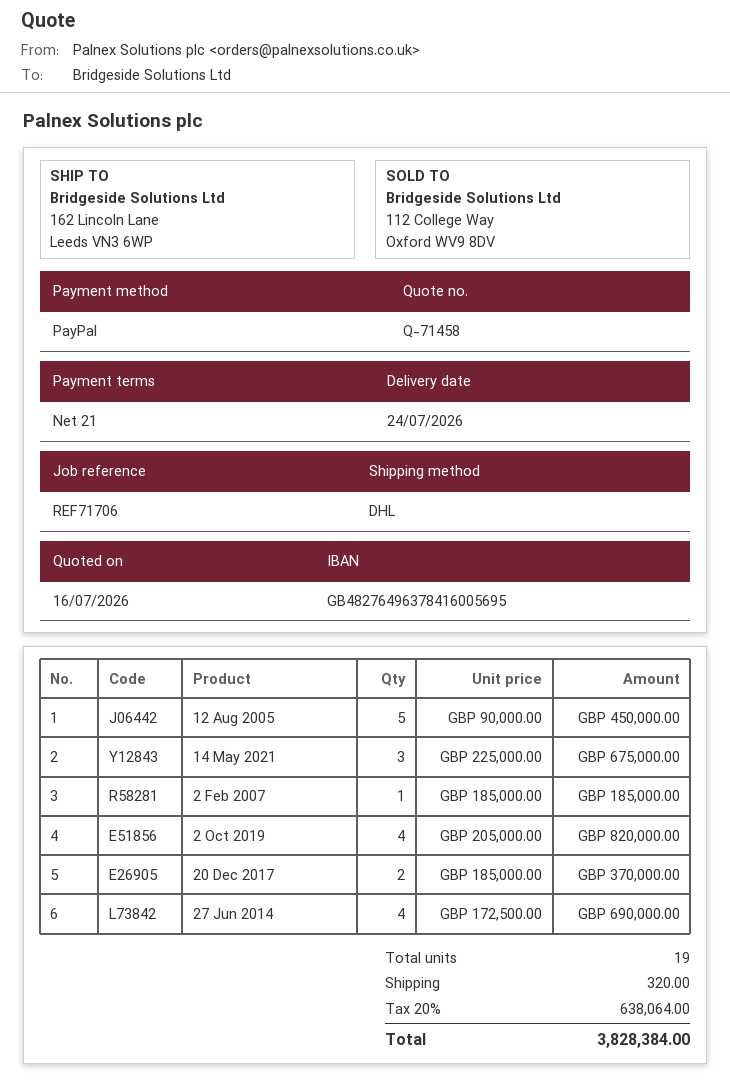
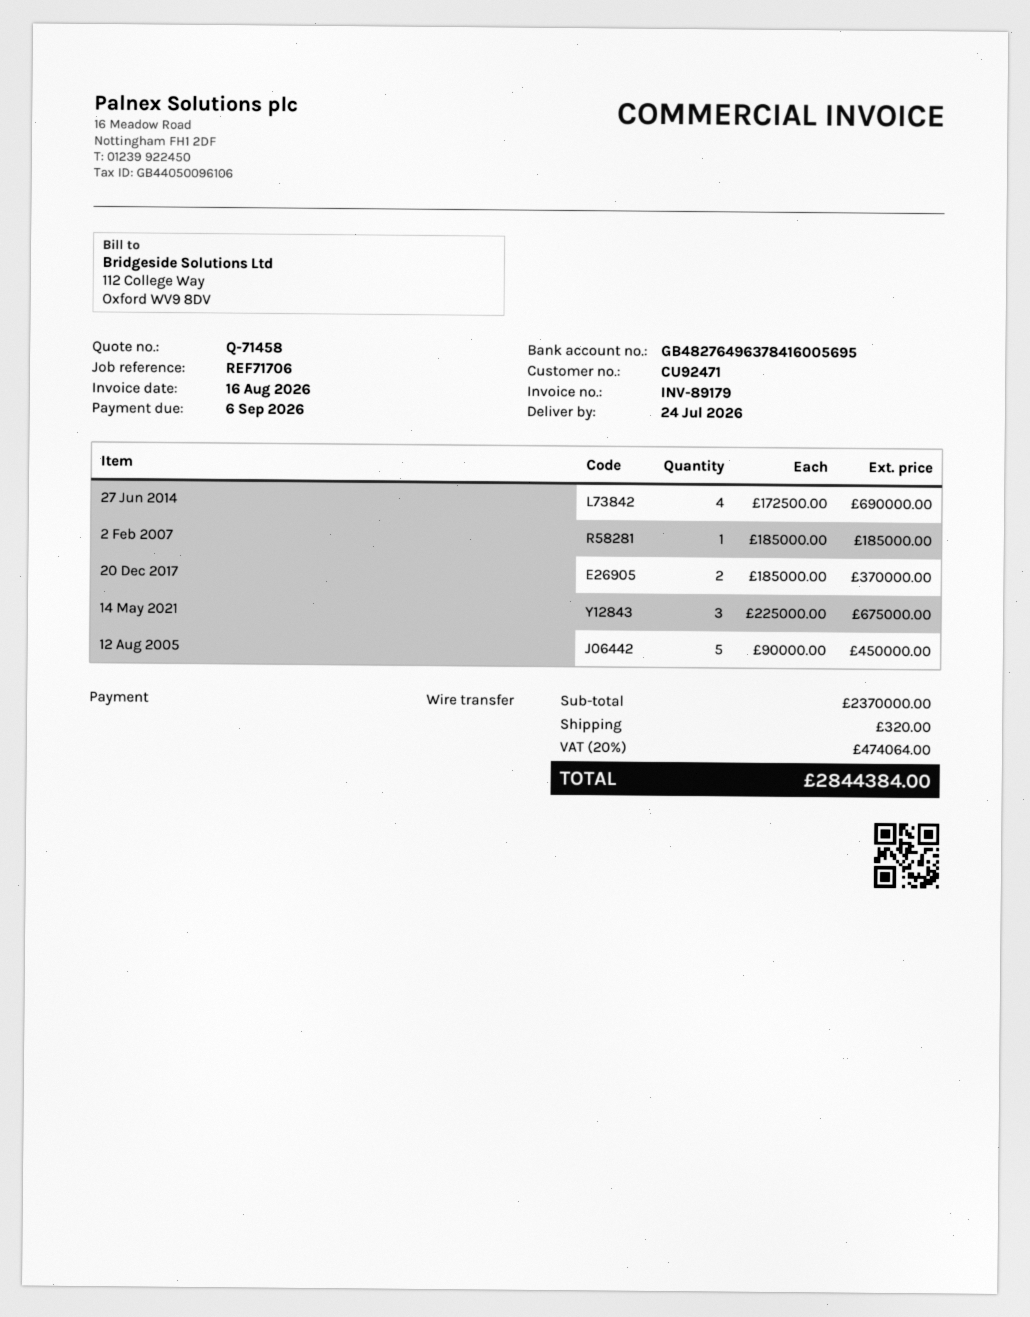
payment method: PayPal -> bank transfer
2 Oct 2019: 4 x 205000.00 = 820000.00 -> none
tax: 20% = 638064.00 -> 20% = 474064.00
total: 3828384.00 -> 2844384.00

